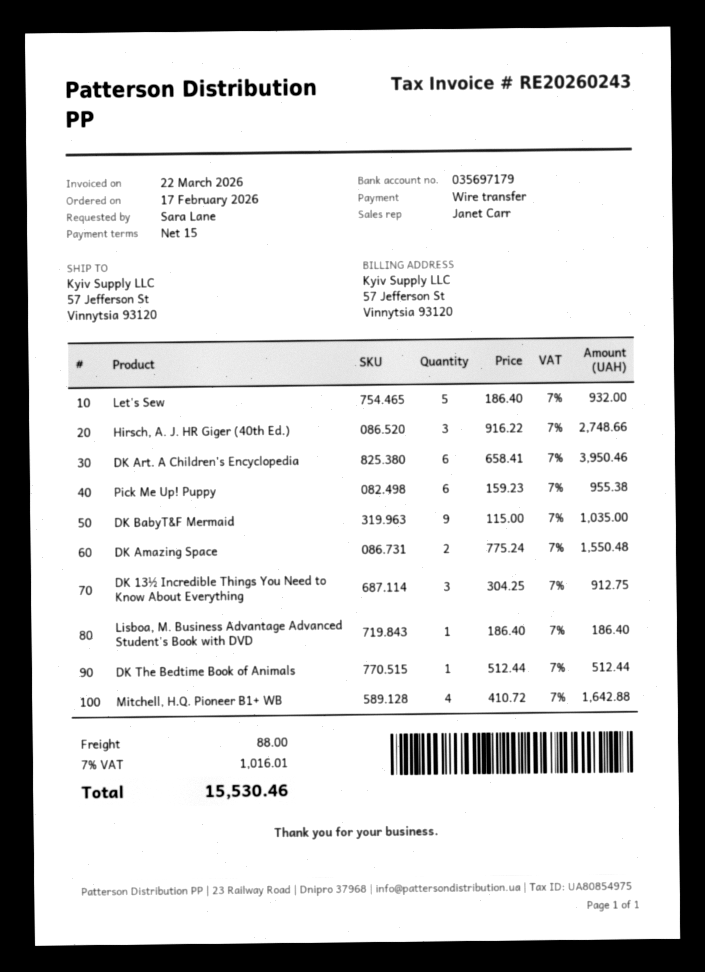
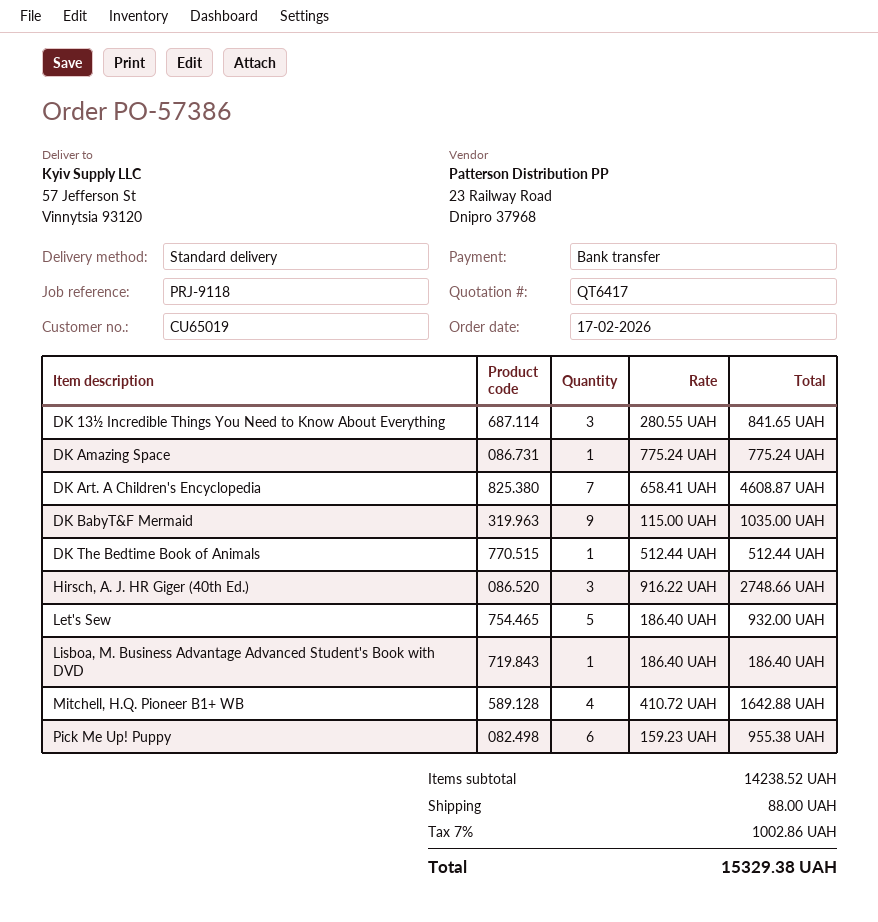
DK Art. A Children's Encyclopedia: 6 x 658.41 = 3950.46 -> 7 x 658.41 = 4608.87
DK Amazing Space: 2 x 775.24 = 1550.48 -> 1 x 775.24 = 775.24
DK 13½ Incredible Things You Need to Know About Everything: 3 x 304.25 = 912.75 -> 3 x 280.55 = 841.65
tax: 7% = 1016.01 -> 7% = 1002.86
total: 15530.46 -> 15329.38

